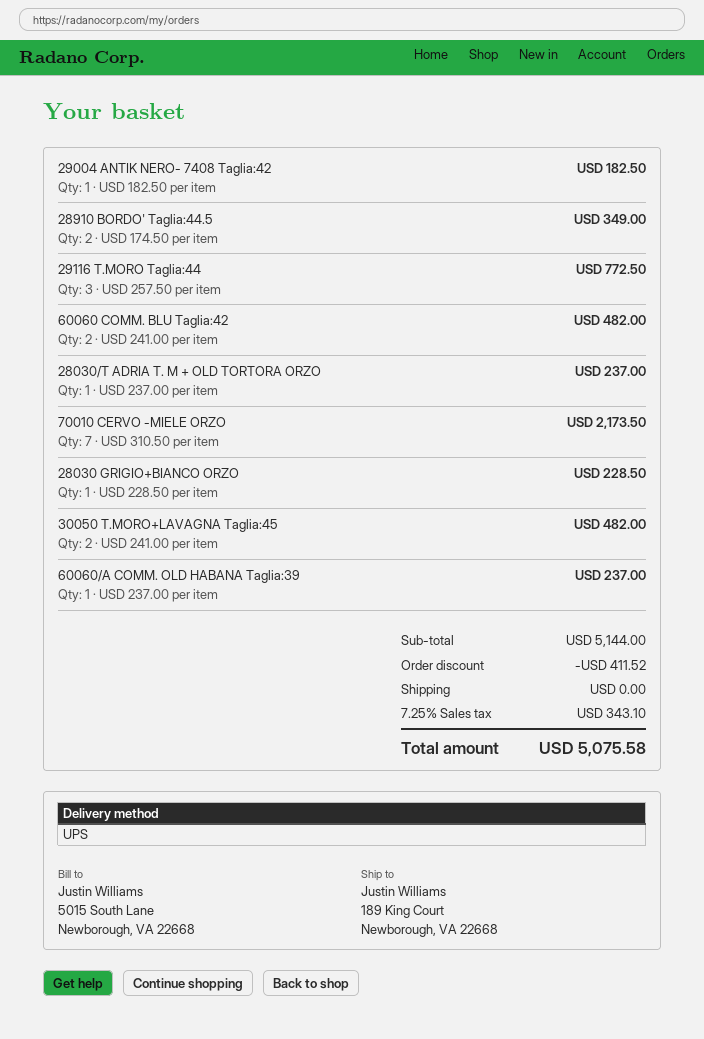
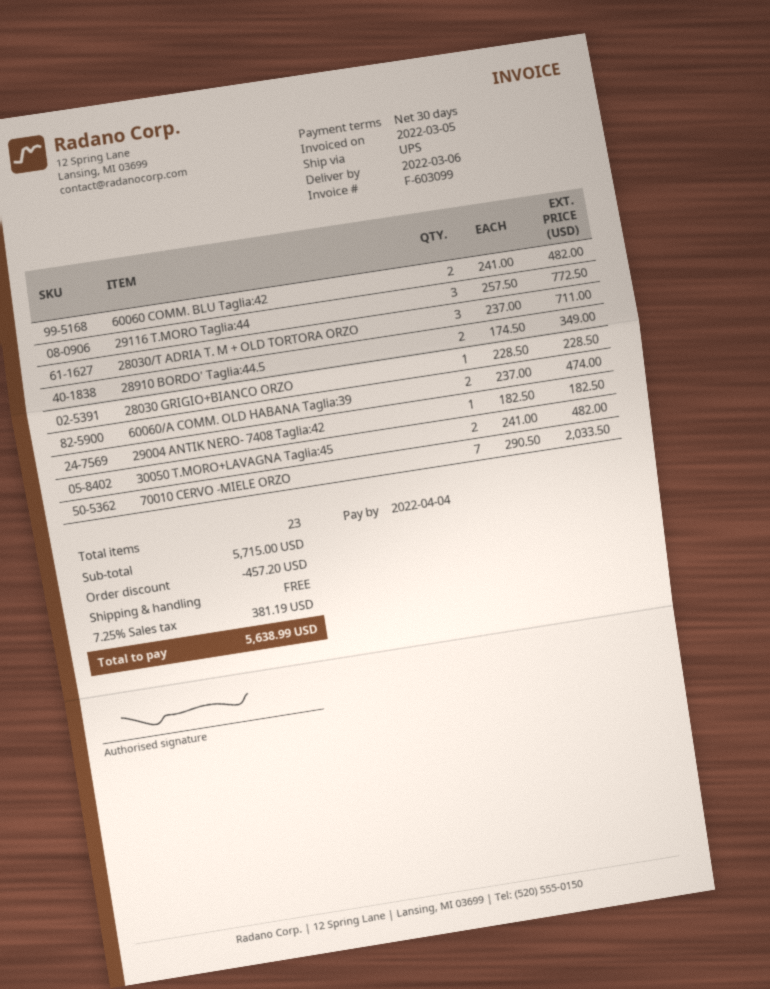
28030/T ADRIA T. M + OLD TORTORA ORZO: 1 x 237.00 = 237.00 -> 3 x 237.00 = 711.00
70010 CERVO -MIELE ORZO: 7 x 310.50 = 2173.50 -> 7 x 290.50 = 2033.50
60060/A COMM. OLD HABANA Taglia:39: 1 x 237.00 = 237.00 -> 2 x 237.00 = 474.00
subtotal: 5144.00 -> 5715.00
discount: 411.52 -> 457.20
tax: 7.25% = 343.10 -> 7.25% = 381.19
total: 5075.58 -> 5638.99

